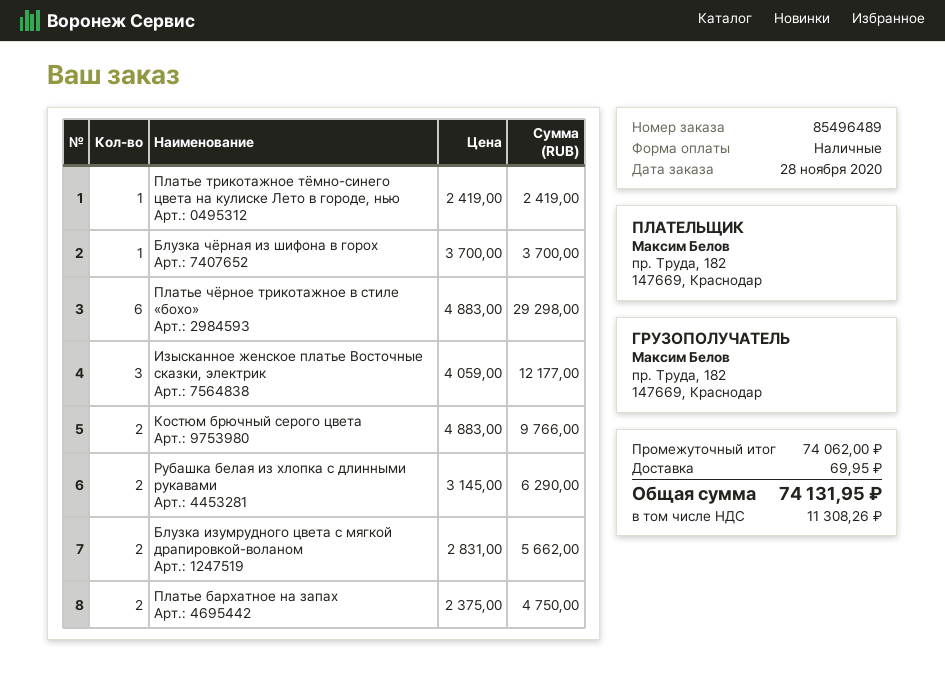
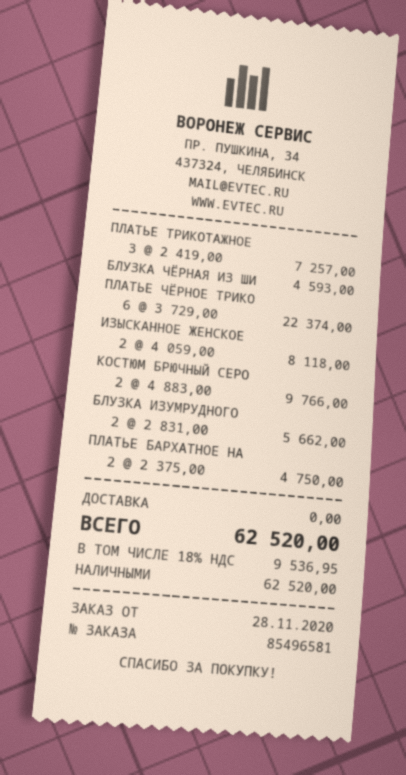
order number: 85496489 -> 85496581
Платье трикотажное тёмно-синего цвета на кулиске Лето в городе, нью: 1 x 2419.00 = 2419.00 -> 3 x 2419.00 = 7257.00
Блузка чёрная из шифона в горох: 1 x 3700.00 = 3700.00 -> 1 x 4593.00 = 4593.00
Платье чёрное трикотажное в стиле «бохо»: 6 x 4883.00 = 29298.00 -> 6 x 3729.00 = 22374.00
Изысканное женское платье Восточные сказки, электрик: 3 x 4059.00 = 12177.00 -> 2 x 4059.00 = 8118.00
Рубашка белая из хлопка с длинными рукавами: 2 x 3145.00 = 6290.00 -> none
shipping: 69.95 -> 0.00
tax: 11308.26 -> 9536.95
total: 74131.95 -> 62520.00

